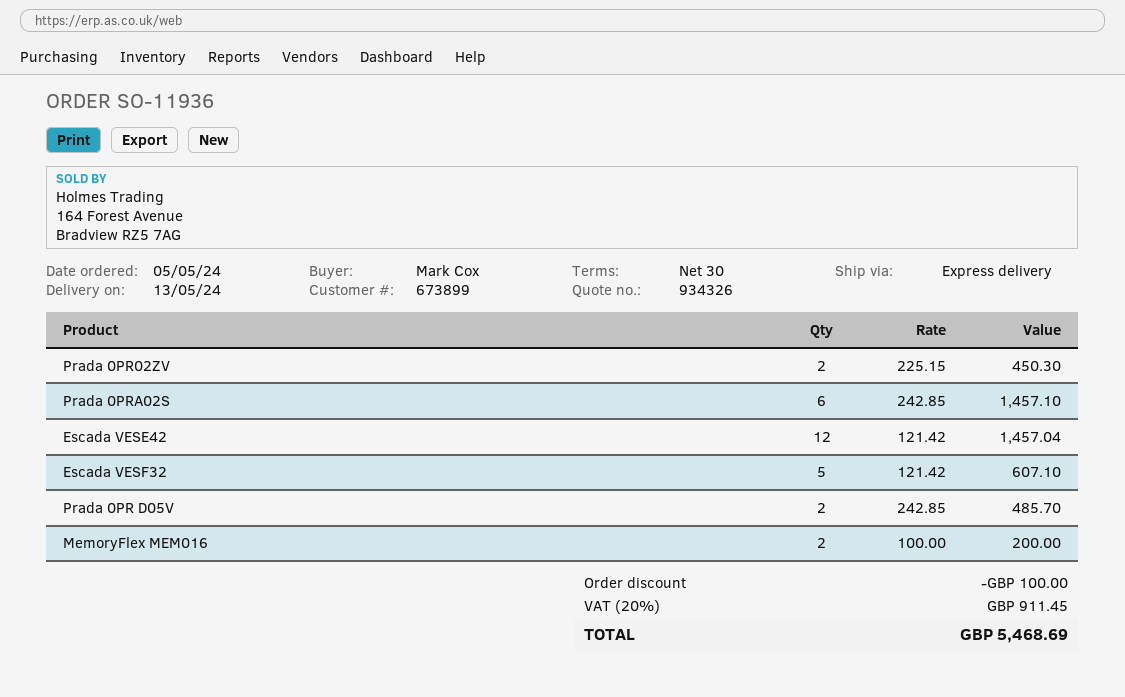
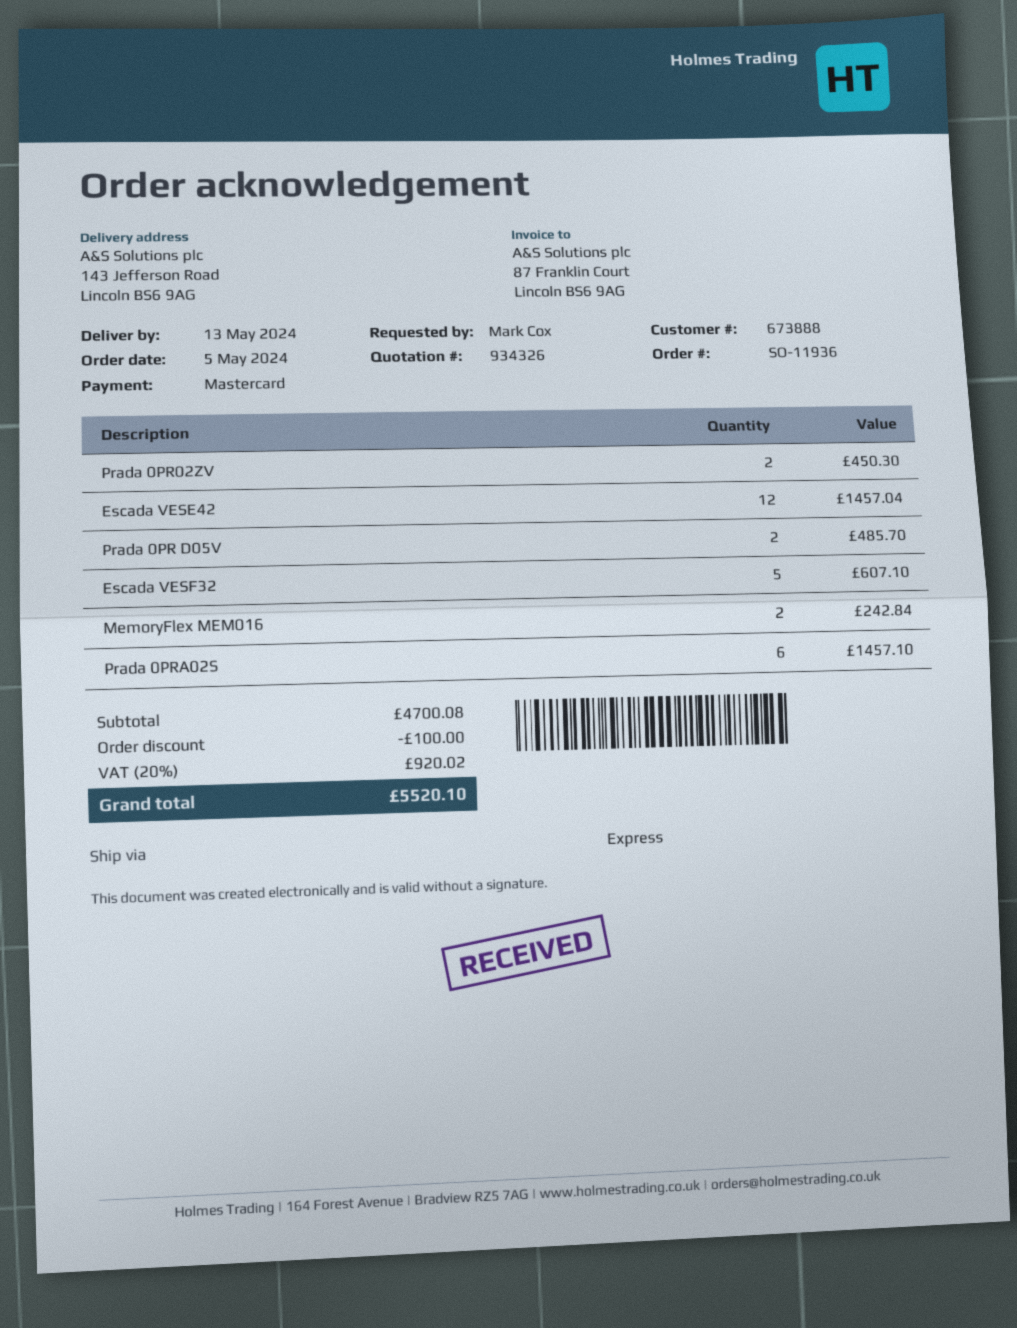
customer number: 673899 -> 673888
MemoryFlex MEM016: 2 for 200.00 -> 2 for 242.84
tax: 20% = 911.45 -> 20% = 920.02
total: 5468.69 -> 5520.10

